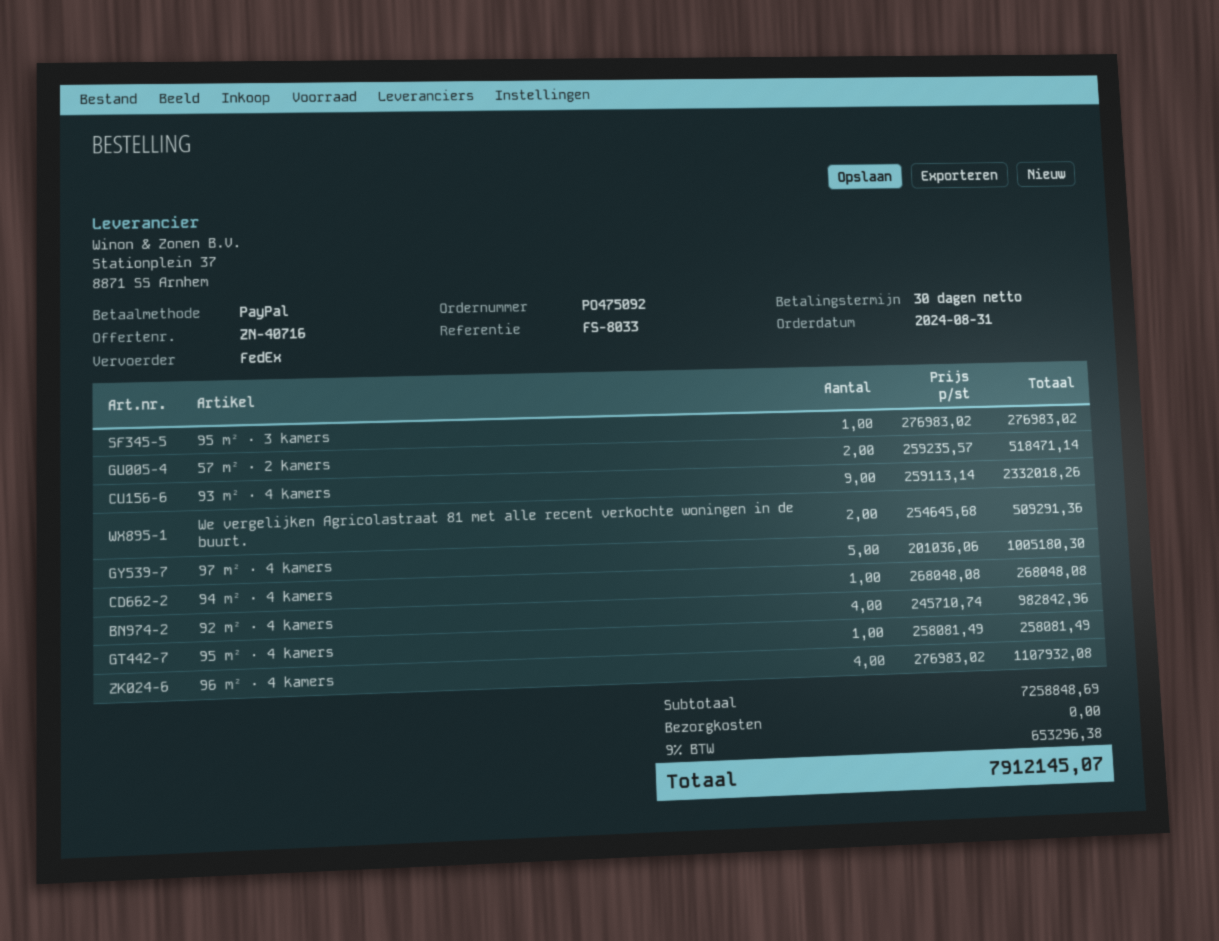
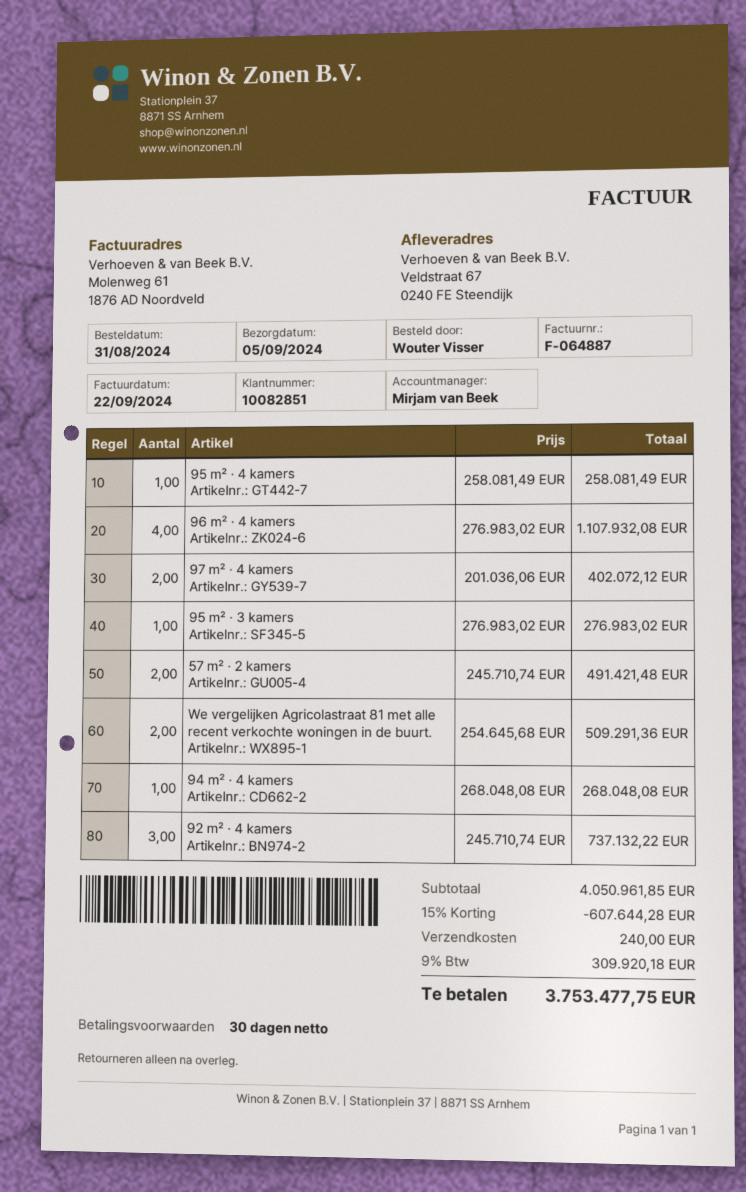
57 m² · 2 kamers: 2 x 259235.57 = 518471.14 -> 2 x 245710.74 = 491421.48
93 m² · 4 kamers: 9 x 259113.14 = 2332018.26 -> none
97 m² · 4 kamers: 5 x 201036.06 = 1005180.30 -> 2 x 201036.06 = 402072.12
92 m² · 4 kamers: 4 x 245710.74 = 982842.96 -> 3 x 245710.74 = 737132.22
subtotal: 7258848.69 -> 4050961.85
discount: none -> 15% = 607644.28
shipping: 0.00 -> 240.00
tax: 9% = 653296.38 -> 9% = 309920.18
total: 7912145.07 -> 3753477.75

